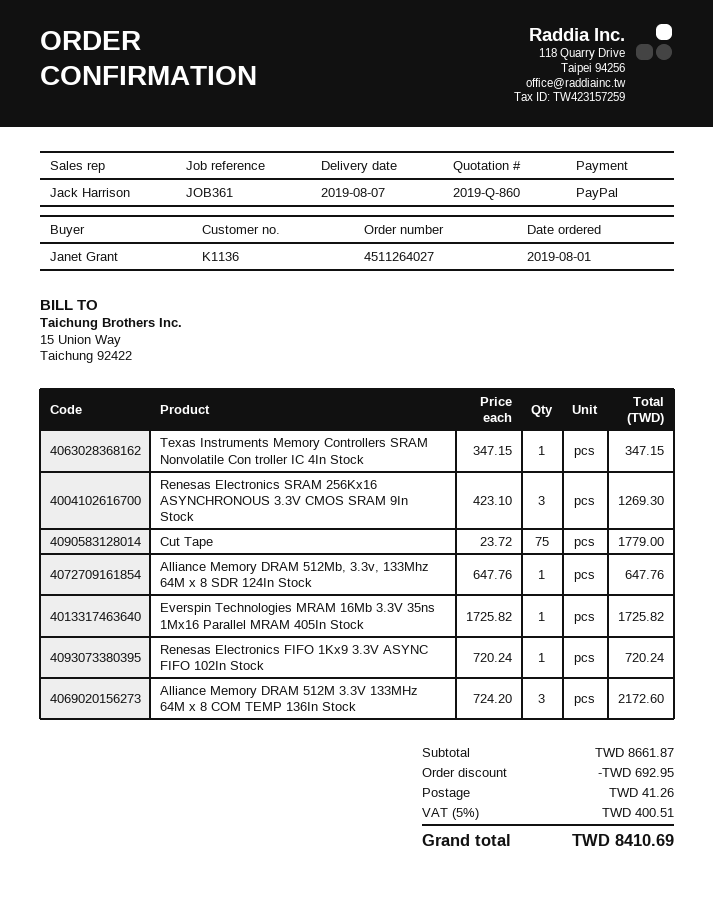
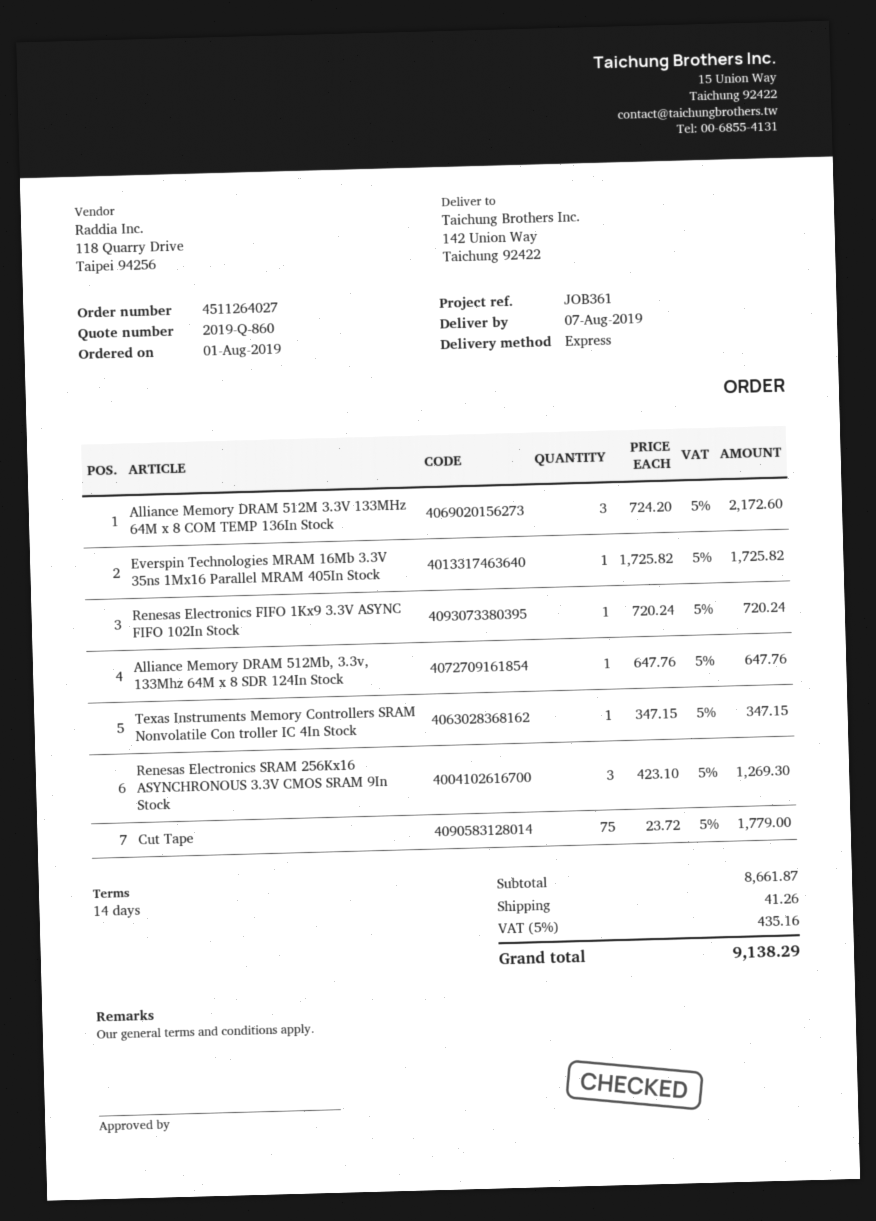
discount: 692.95 -> none
tax: 5% = 400.51 -> 5% = 435.16
total: 8410.69 -> 9138.29

